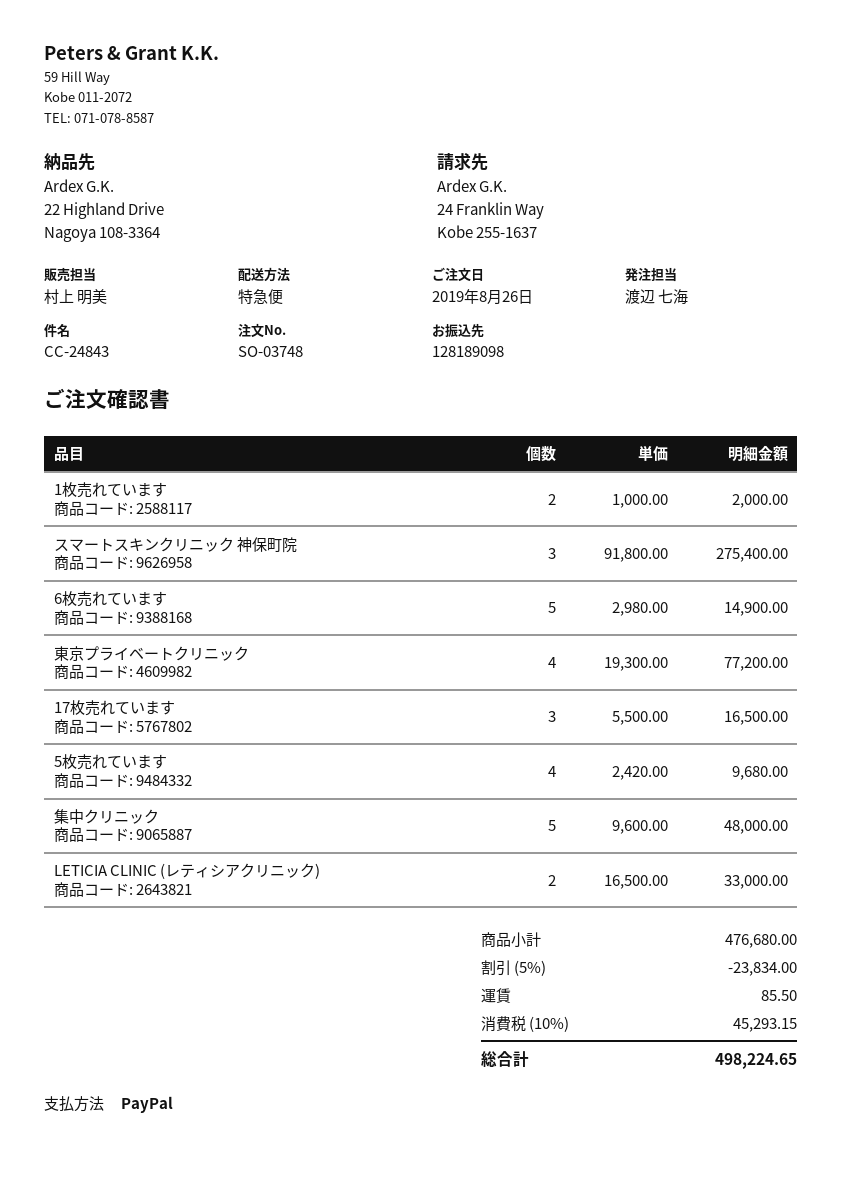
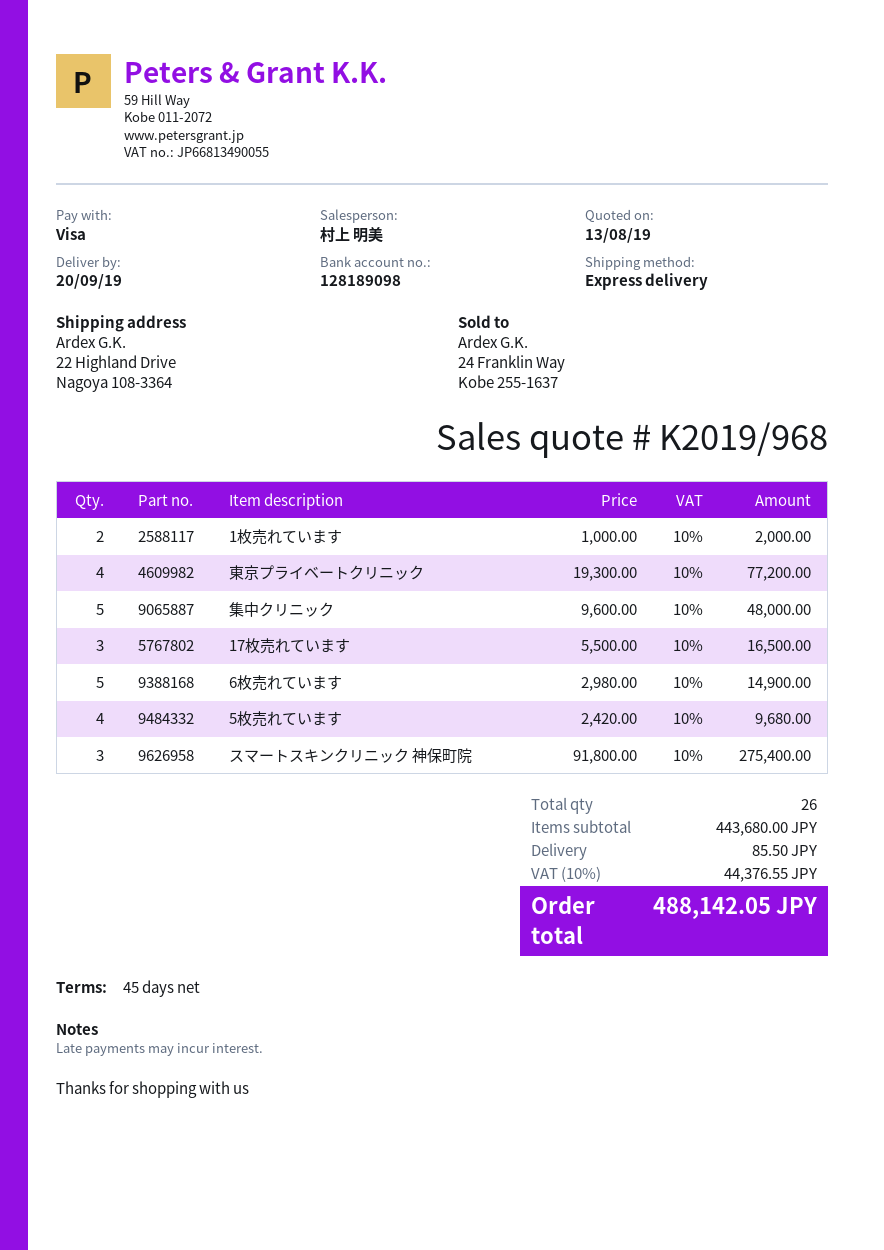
payment method: PayPal -> Visa
LETICIA CLINIC (レティシアクリニック): 2 x 16500.00 = 33000.00 -> none
subtotal: 476680.00 -> 443680.00
discount: 5% = 23834.00 -> none
tax: 10% = 45293.15 -> 10% = 44376.55
total: 498224.65 -> 488142.05

